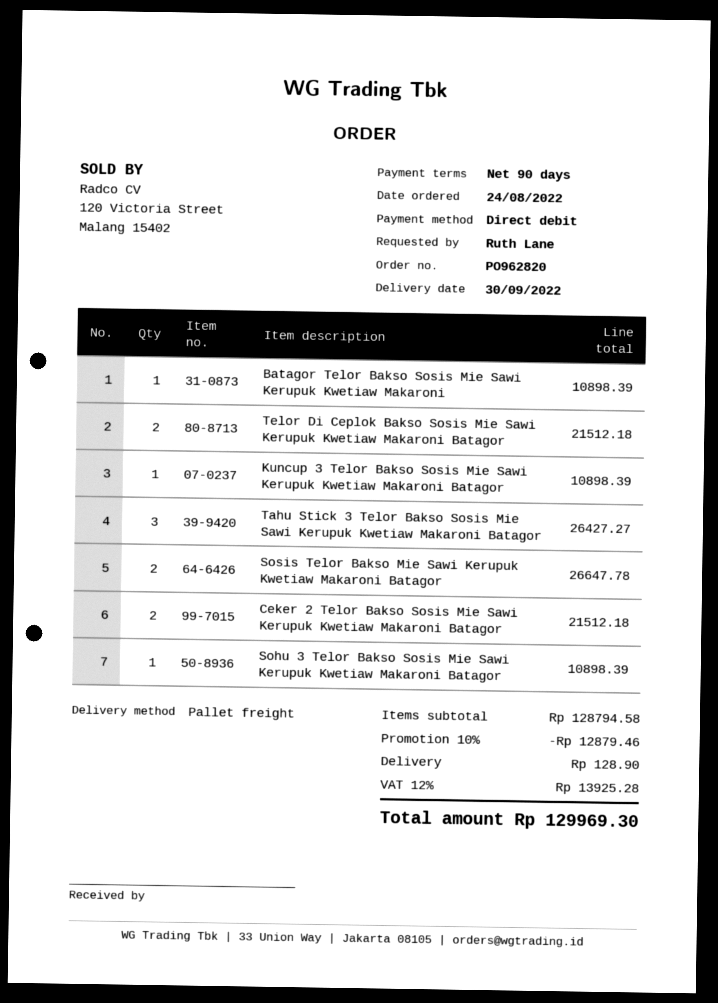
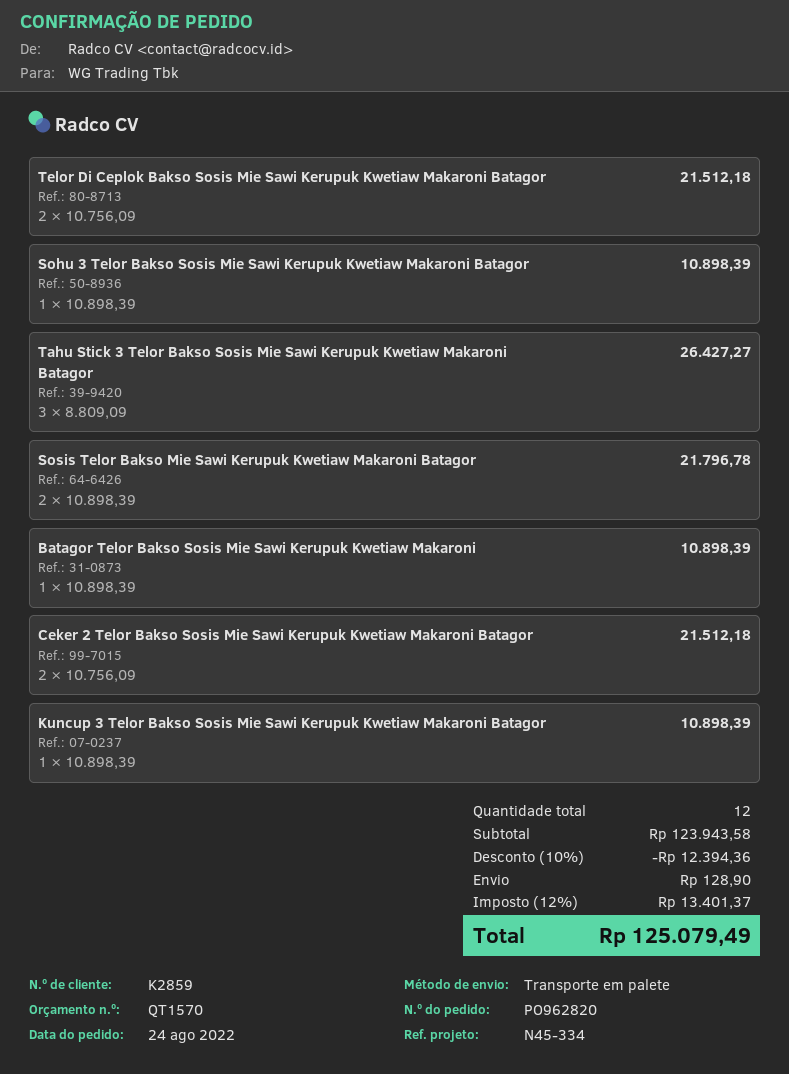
Sosis Telor Bakso Mie Sawi Kerupuk Kwetiaw Makaroni Batagor: 2 for 26647.78 -> 2 for 21796.78
subtotal: 128794.58 -> 123943.58
discount: 10% = 12879.46 -> 10% = 12394.36
tax: 12% = 13925.28 -> 12% = 13401.37
total: 129969.30 -> 125079.49

